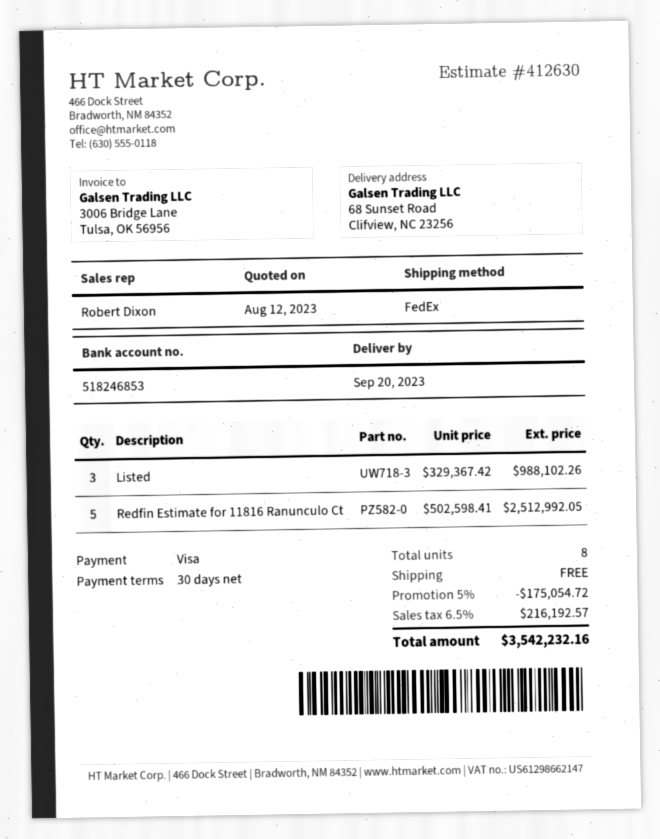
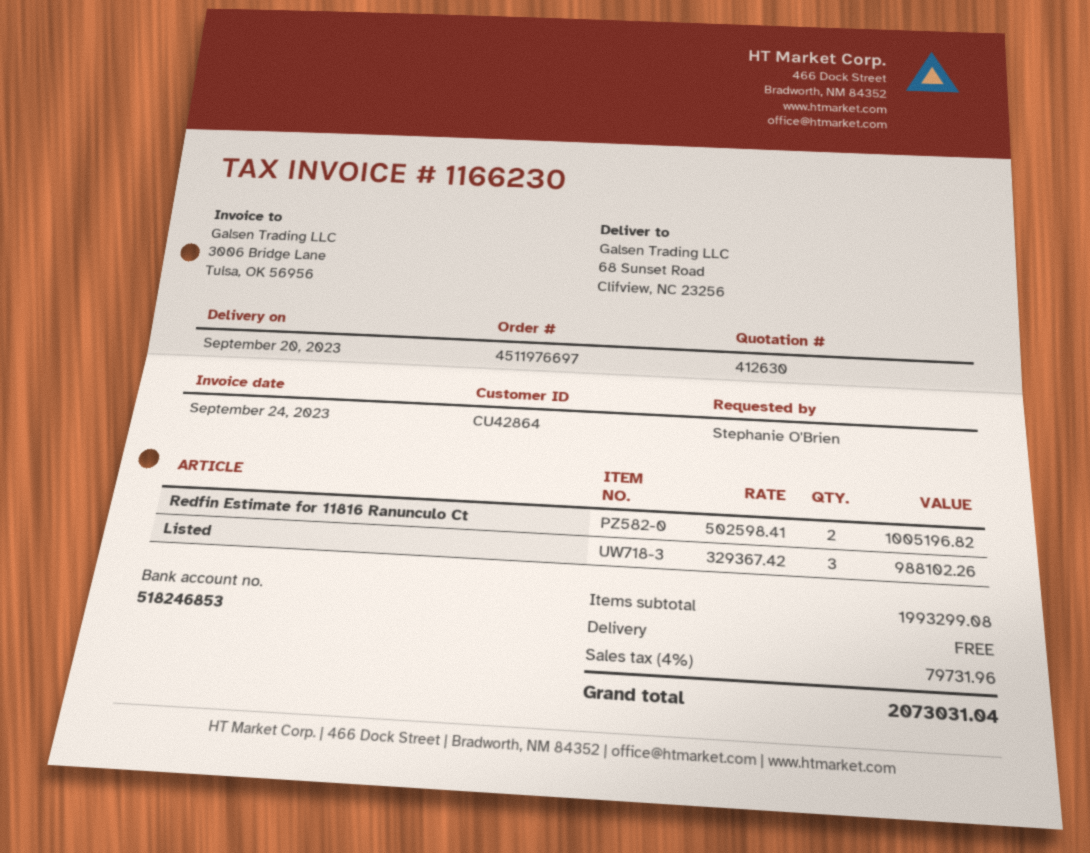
Redfin Estimate for 11816 Ranunculo Ct: 5 x 502598.41 = 2512992.05 -> 2 x 502598.41 = 1005196.82
discount: 5% = 175054.72 -> none
tax: 6.5% = 216192.57 -> 4% = 79731.96
total: 3542232.16 -> 2073031.04

